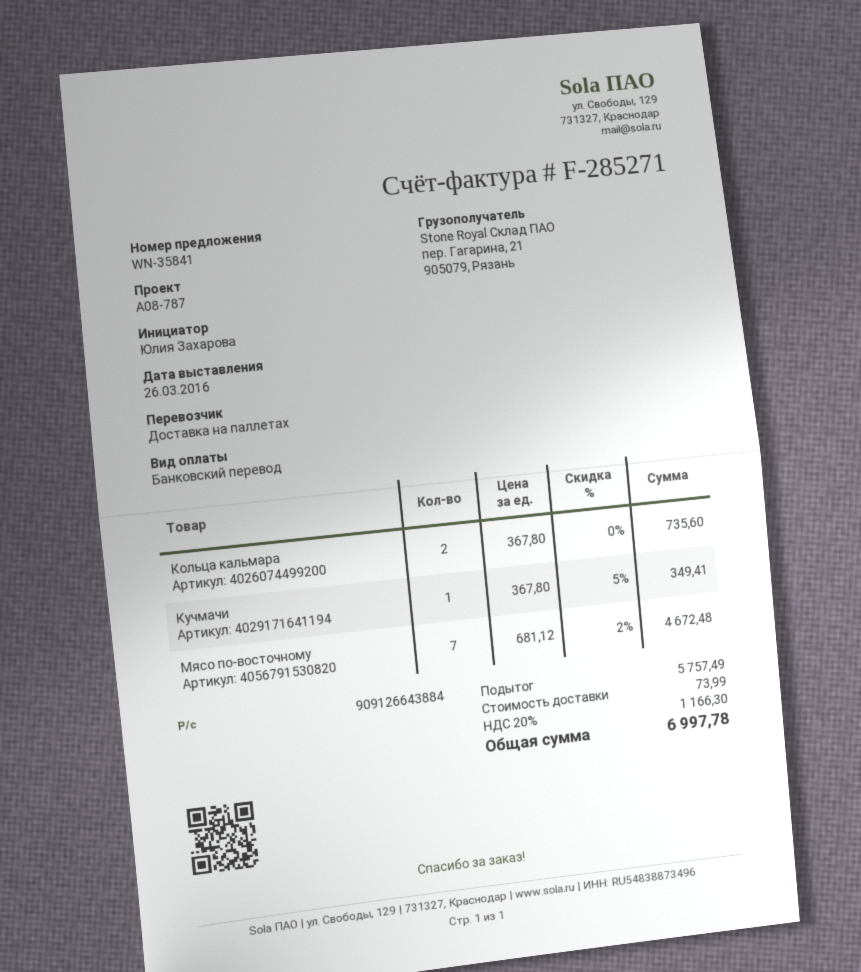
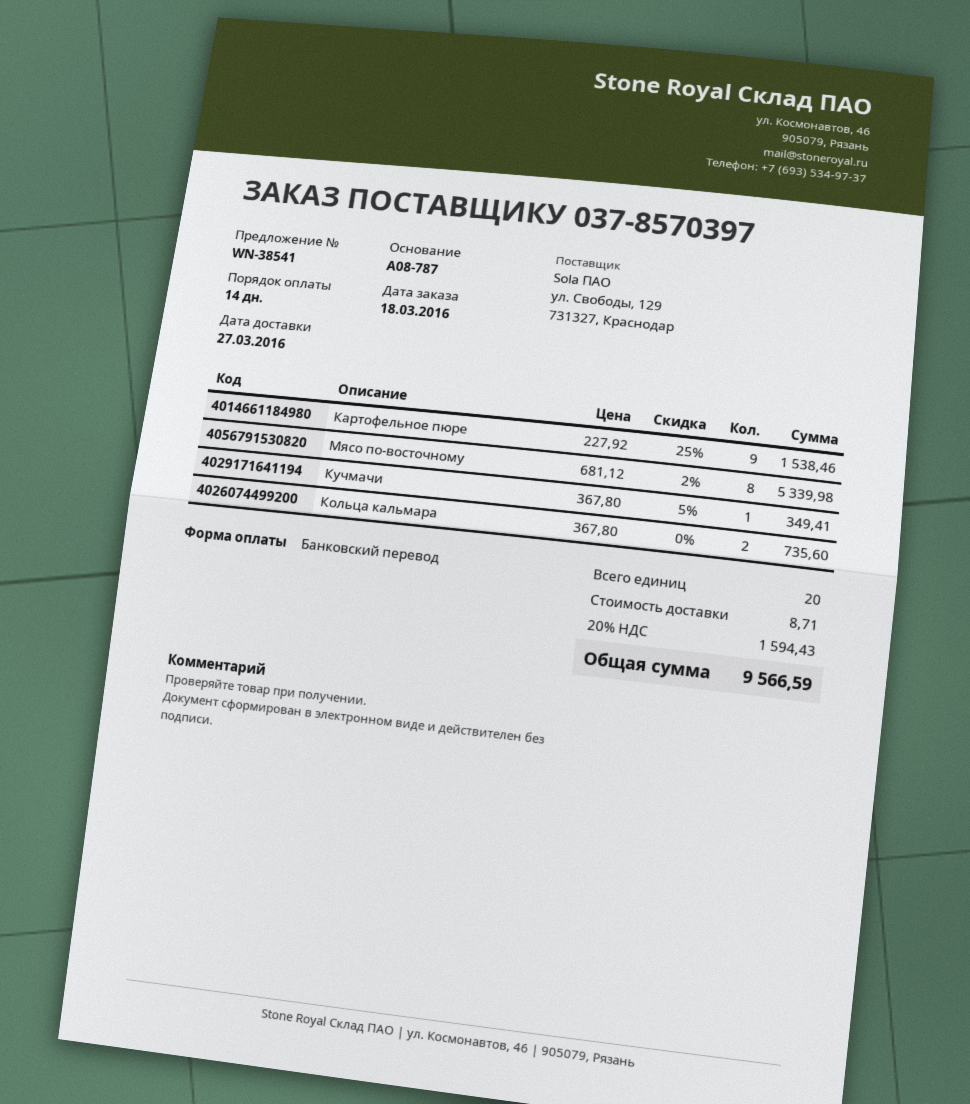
quote number: WN-35841 -> WN-38541
Мясо по-восточному: 7 x 681.12 - 2% = 4672.48 -> 8 x 681.12 - 2% = 5339.98
Картофельное пюре: none -> 9 x 227.92 - 25% = 1538.46
shipping: 73.99 -> 8.71
tax: 20% = 1166.30 -> 20% = 1594.43
total: 6997.78 -> 9566.59

